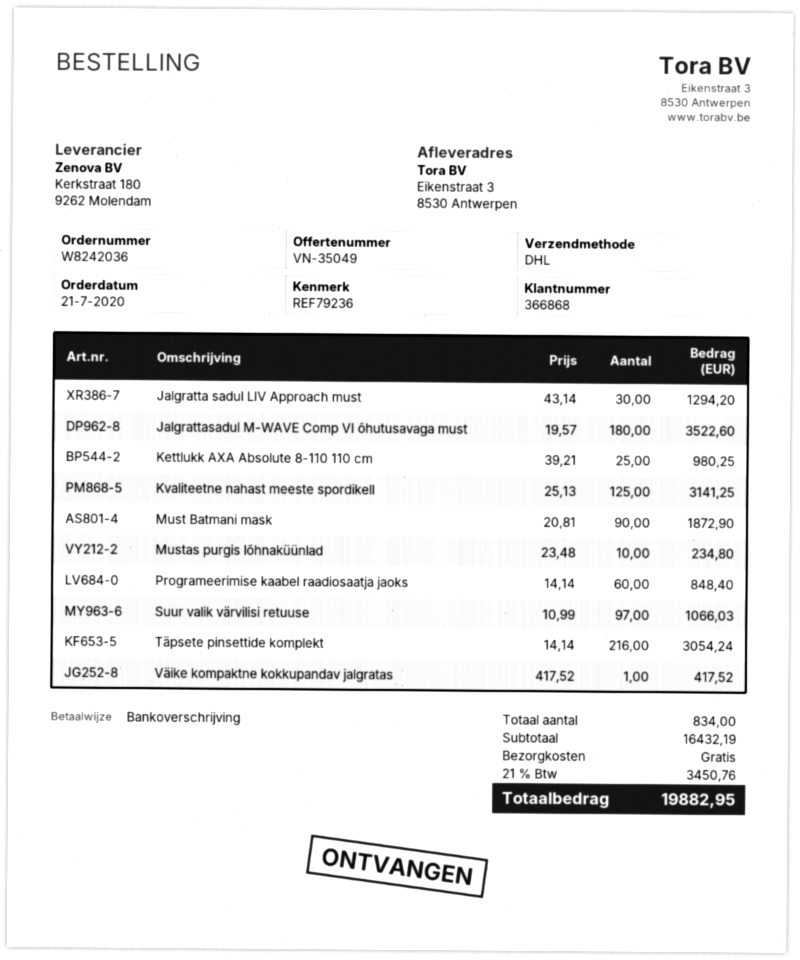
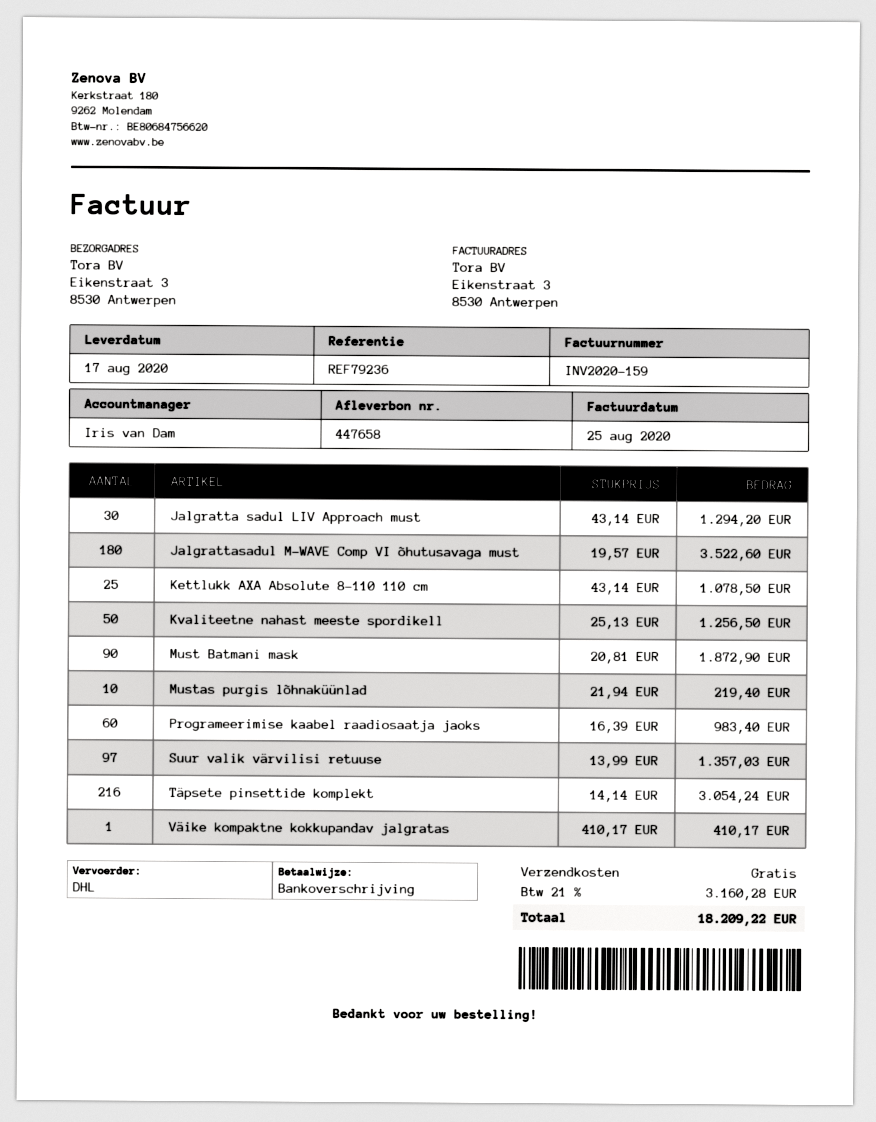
Kettlukk AXA Absolute 8-110 110 cm: 25 x 39.21 = 980.25 -> 25 x 43.14 = 1078.50
Kvaliteetne nahast meeste spordikell: 125 x 25.13 = 3141.25 -> 50 x 25.13 = 1256.50
Mustas purgis lõhnaküünlad: 10 x 23.48 = 234.80 -> 10 x 21.94 = 219.40
Programeerimise kaabel raadiosaatja jaoks: 60 x 14.14 = 848.40 -> 60 x 16.39 = 983.40
Suur valik värvilisi retuuse: 97 x 10.99 = 1066.03 -> 97 x 13.99 = 1357.03
Väike kompaktne kokkupandav jalgratas: 1 x 417.52 = 417.52 -> 1 x 410.17 = 410.17
tax: 21% = 3450.76 -> 21% = 3160.28
total: 19882.95 -> 18209.22

